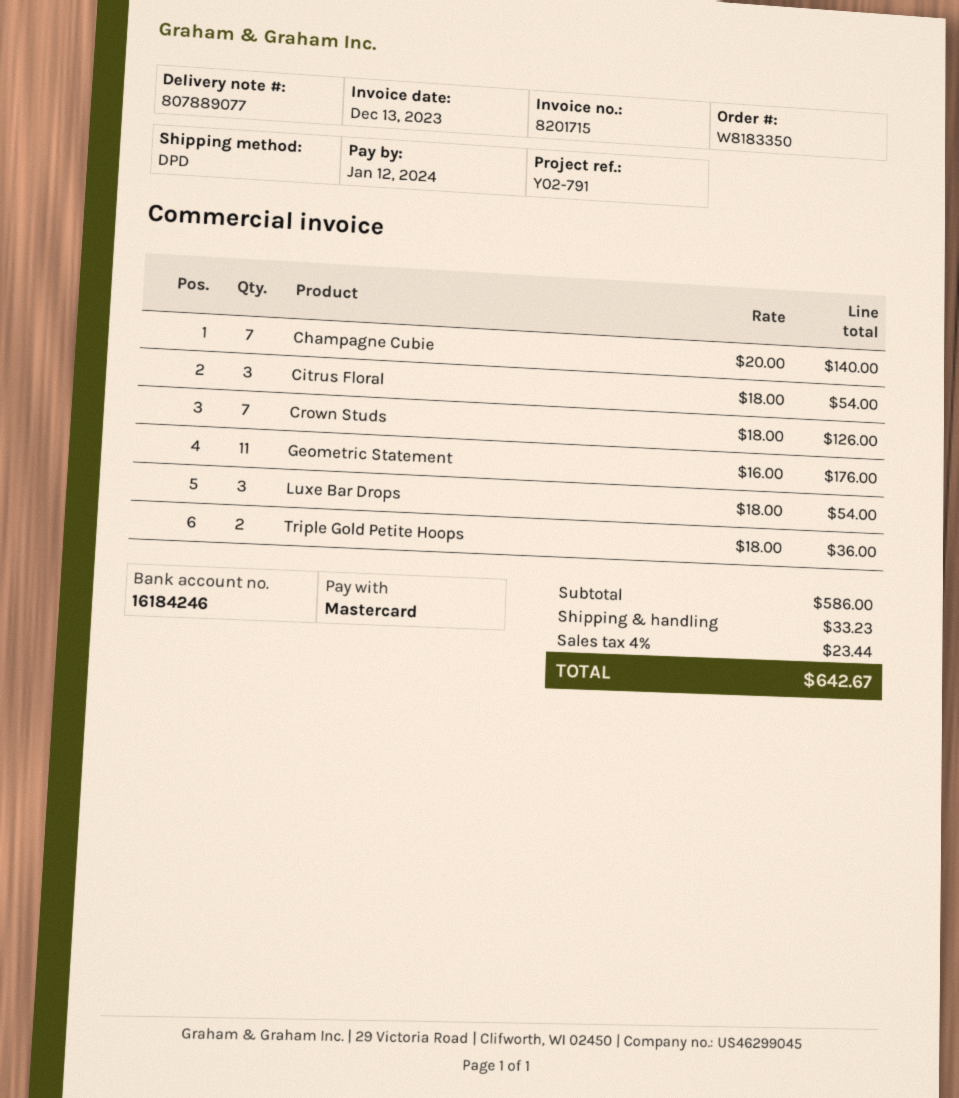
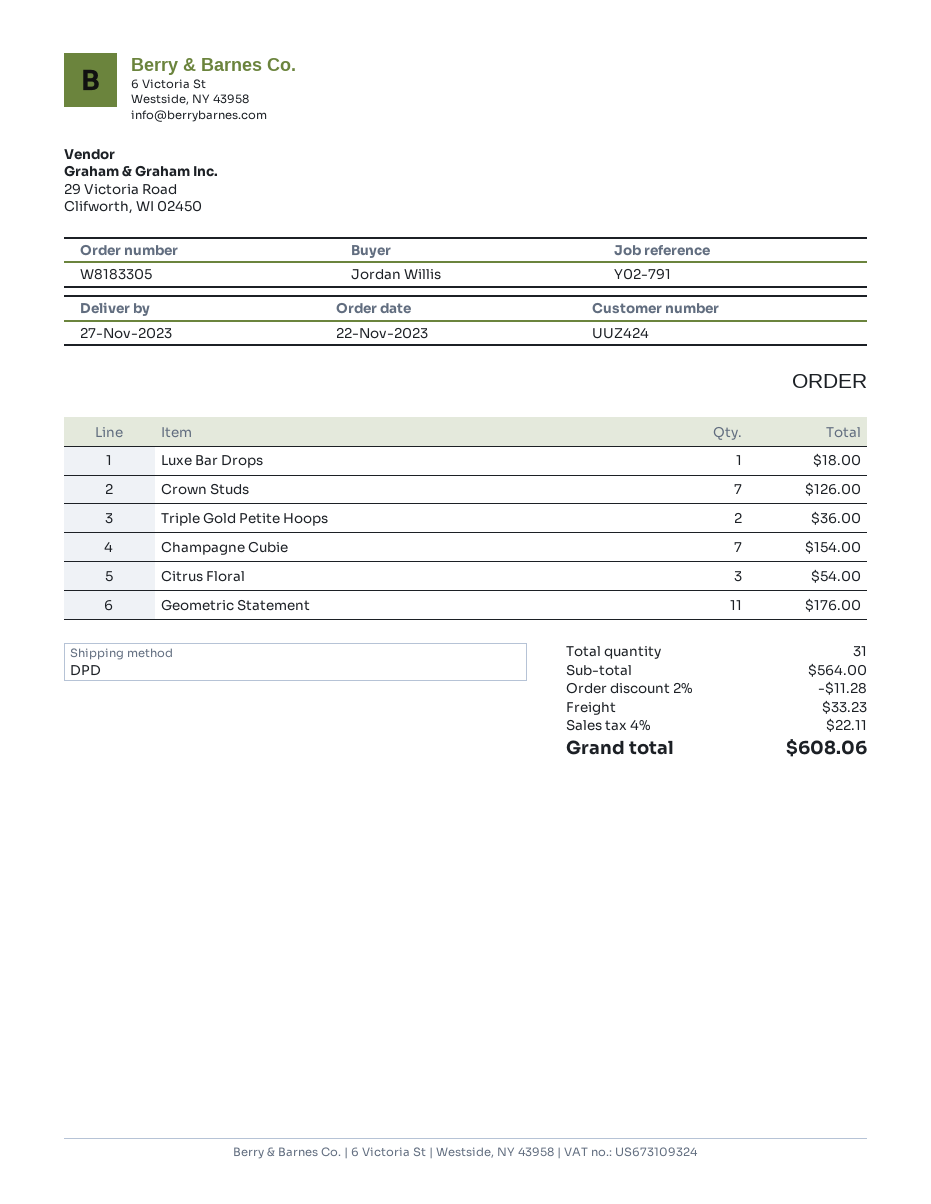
order number: W8183350 -> W8183305
Champagne Cubie: 7 for 140.00 -> 7 for 154.00
Luxe Bar Drops: 3 for 54.00 -> 1 for 18.00
subtotal: 586.00 -> 564.00
discount: none -> 2% = 11.28
tax: 4% = 23.44 -> 4% = 22.11
total: 642.67 -> 608.06

